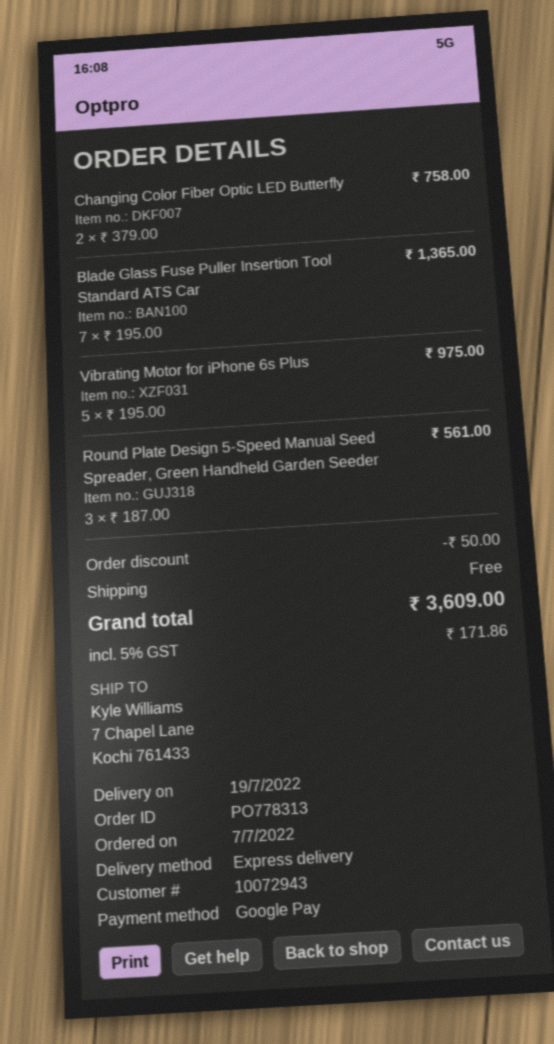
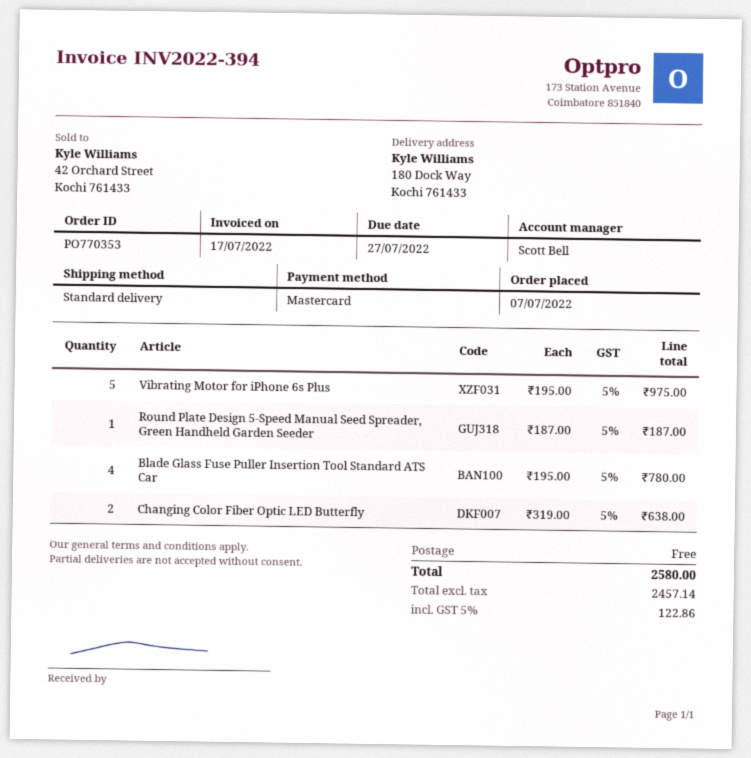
order number: PO778313 -> PO770353
payment method: Google Pay -> Mastercard
shipping method: express -> standard
ship to: 7 Chapel Lane, Kochi 761433 -> 180 Dock Way, Kochi 761433
Changing Color Fiber Optic LED Butterfly: 2 x 379.00 = 758.00 -> 2 x 319.00 = 638.00
Blade Glass Fuse Puller Insertion Tool Standard ATS Car: 7 x 195.00 = 1365.00 -> 4 x 195.00 = 780.00
Round Plate Design 5-Speed Manual Seed Spreader, Green Handheld Garden Seeder: 3 x 187.00 = 561.00 -> 1 x 187.00 = 187.00
discount: 50.00 -> none
tax: 5% = 171.86 -> 5% = 122.86
total: 3609.00 -> 2580.00

